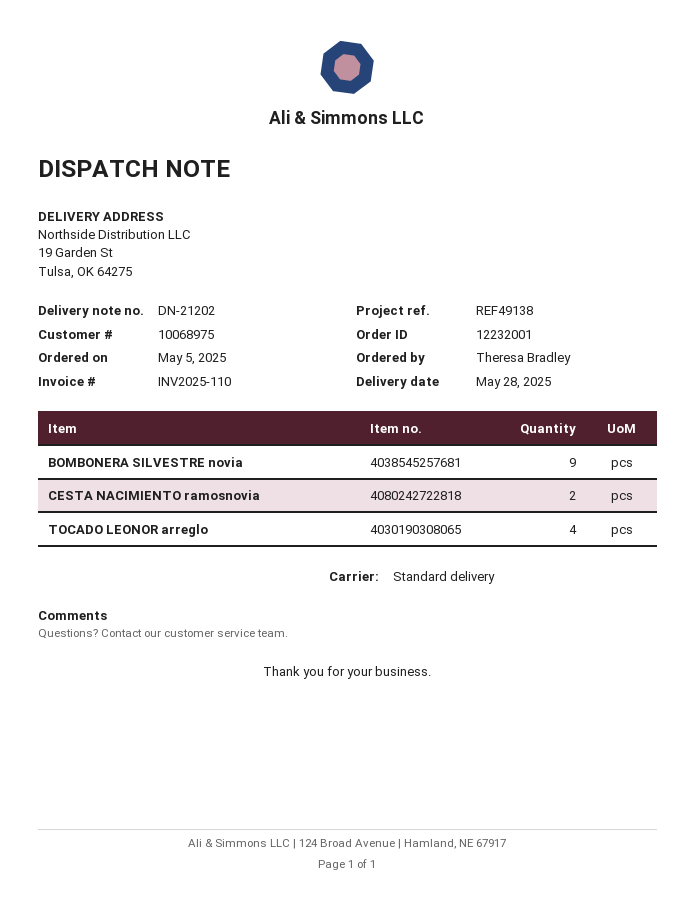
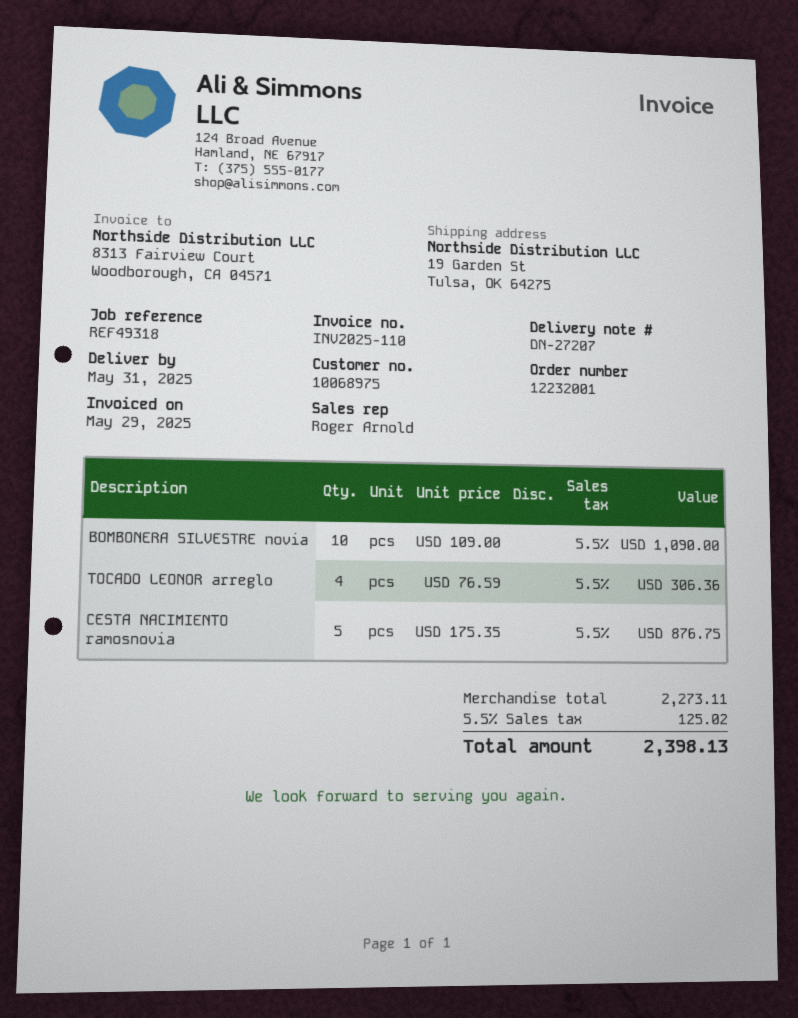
delivery note number: DN-21202 -> DN-27207
delivery date: 2025-05-28 -> 2025-05-31
reference: REF49138 -> REF49318
BOMBONERA SILVESTRE novia: 9 -> 10
CESTA NACIMIENTO ramosnovia: 2 -> 5

